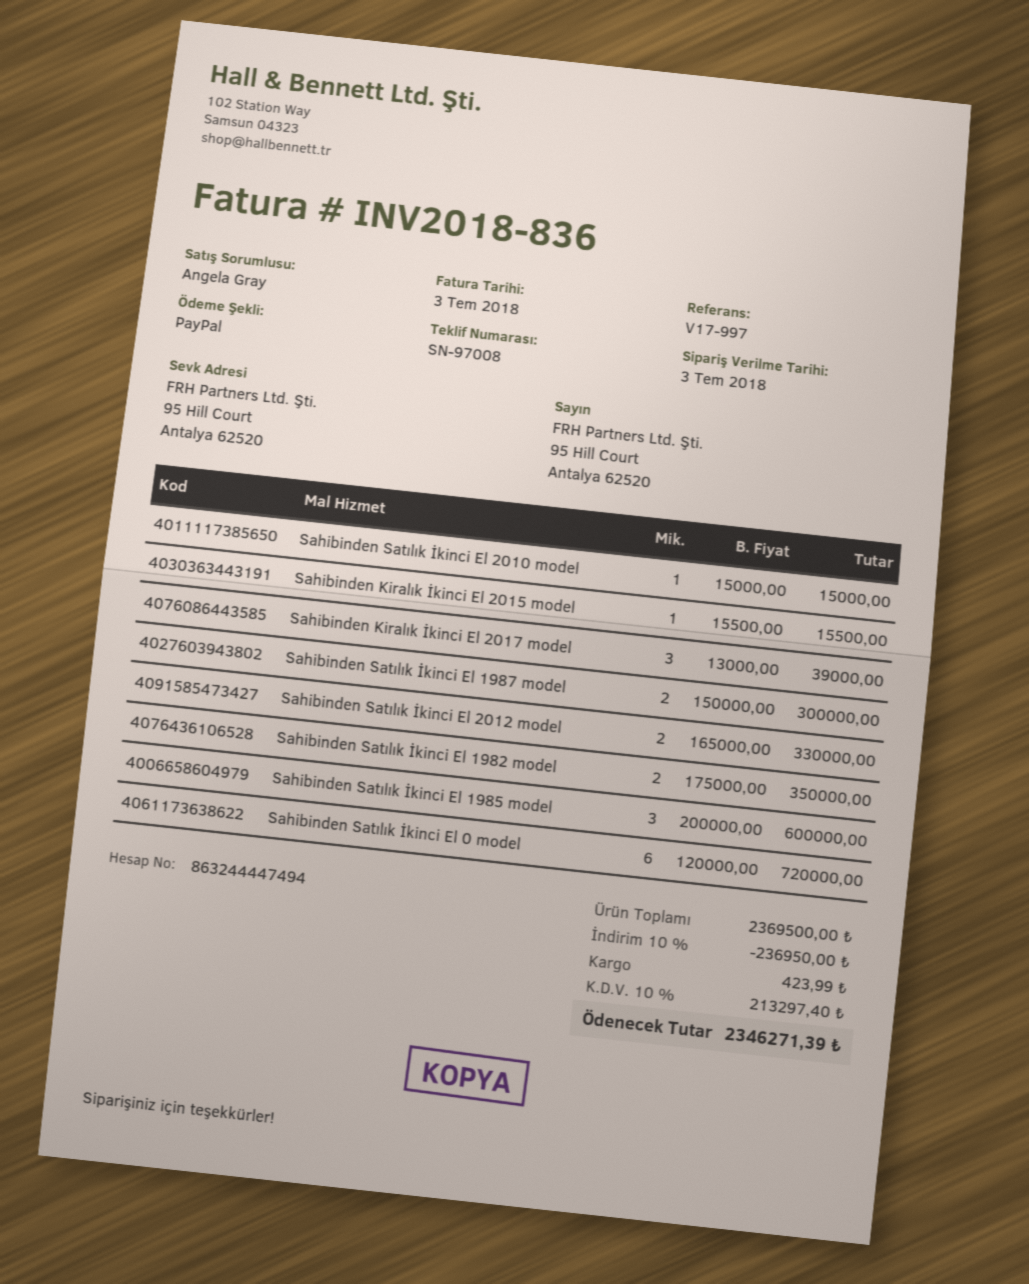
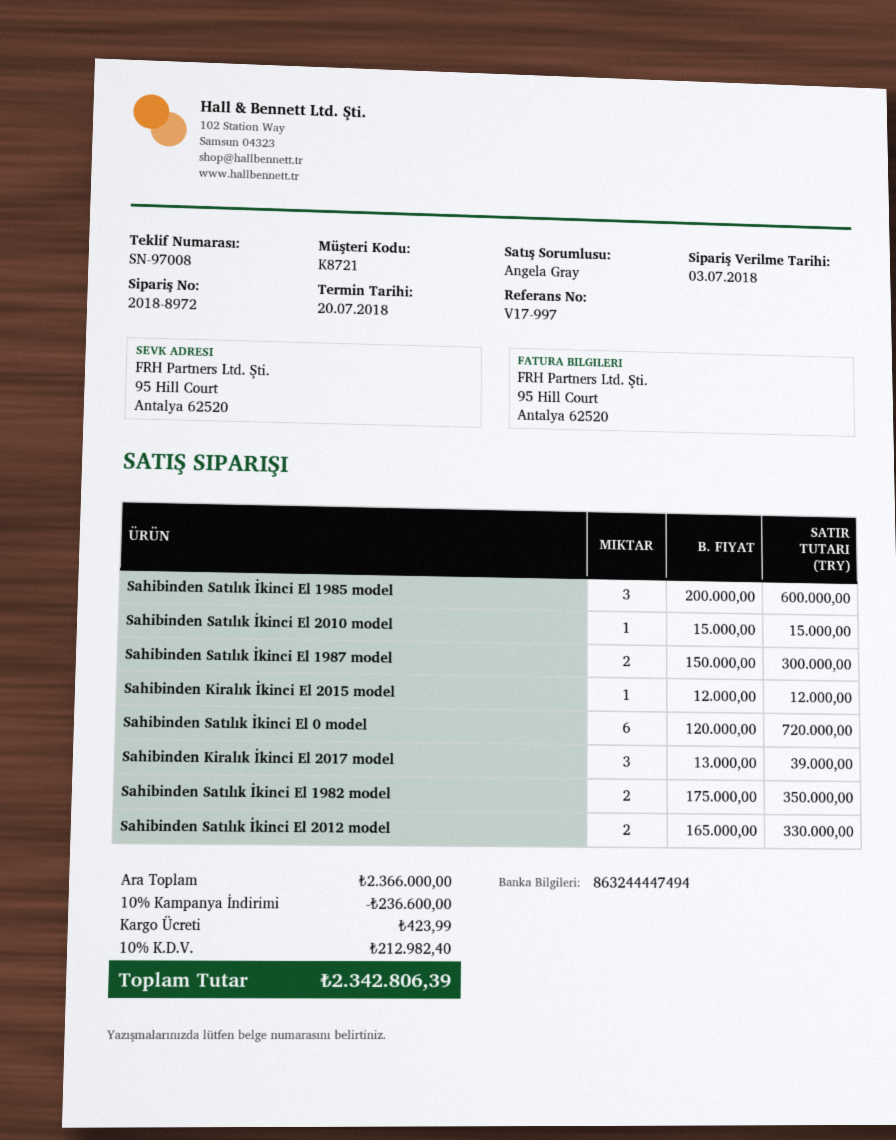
Sahibinden Kiralık İkinci El 2015 model: 1 x 15500.00 = 15500.00 -> 1 x 12000.00 = 12000.00
subtotal: 2369500.00 -> 2366000.00
discount: 10% = 236950.00 -> 10% = 236600.00
tax: 10% = 213297.40 -> 10% = 212982.40
total: 2346271.39 -> 2342806.39

